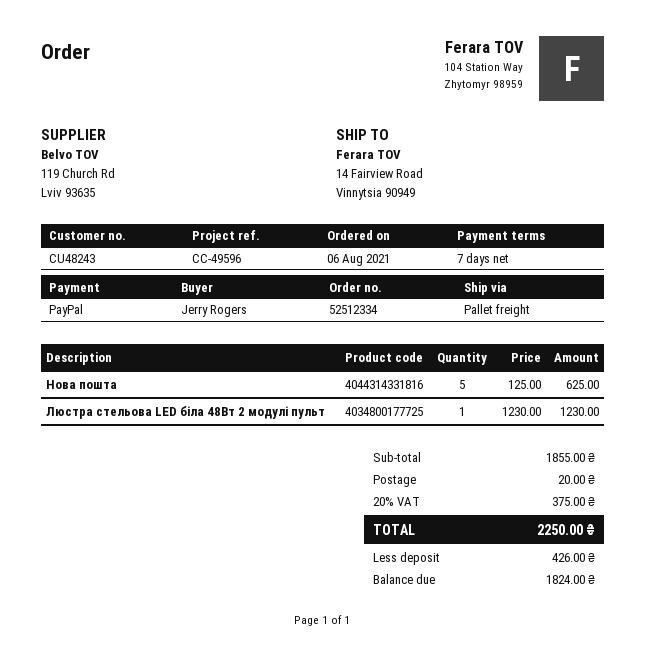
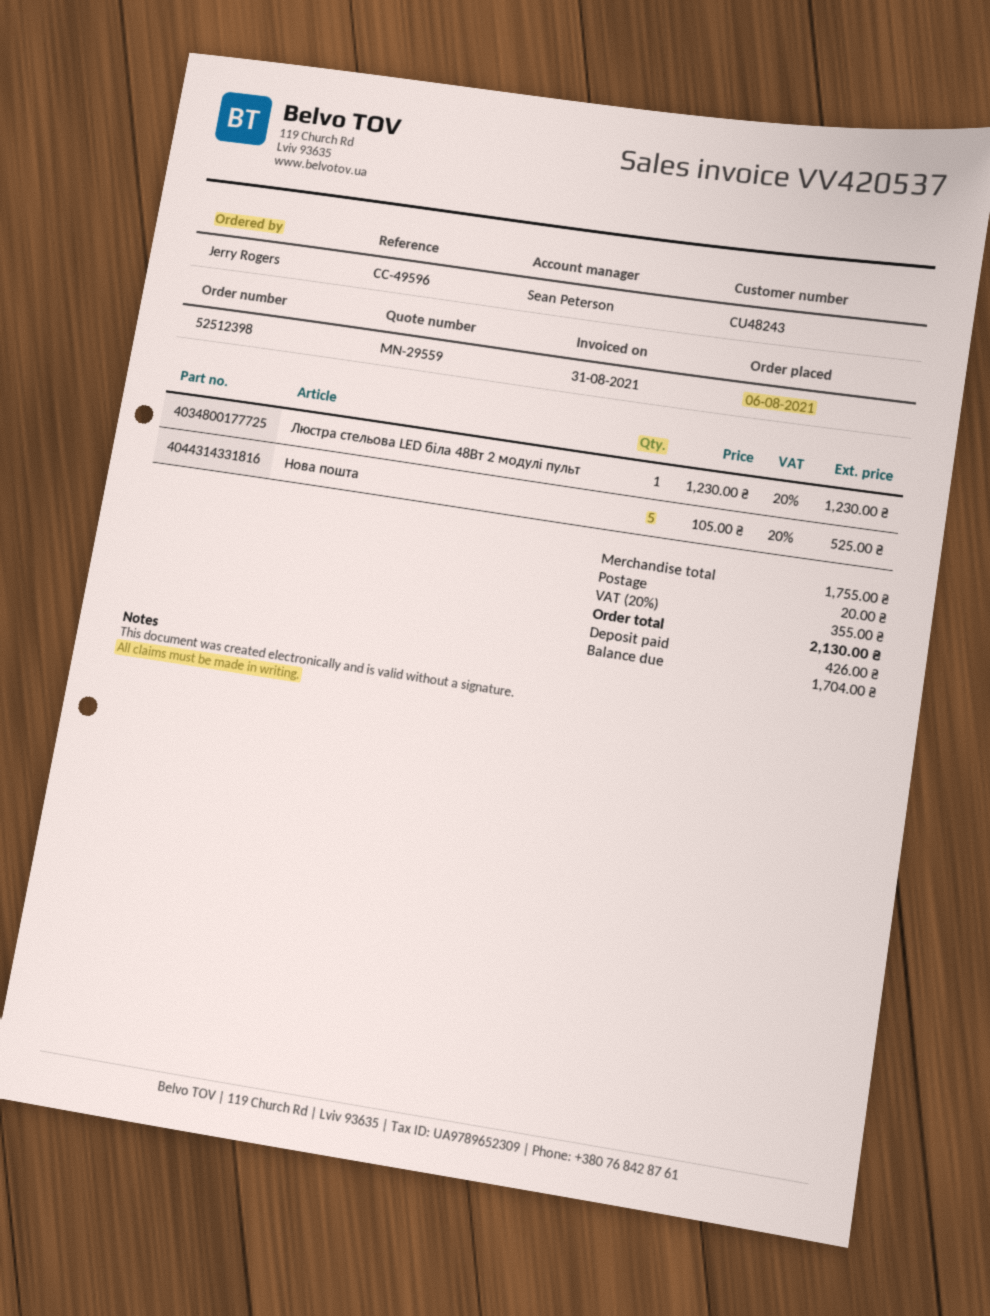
order number: 52512334 -> 52512398
Нова пошта: 5 x 125.00 = 625.00 -> 5 x 105.00 = 525.00
subtotal: 1855.00 -> 1755.00
tax: 20% = 375.00 -> 20% = 355.00
total: 2250.00 -> 2130.00
balance: 1824.00 -> 1704.00

